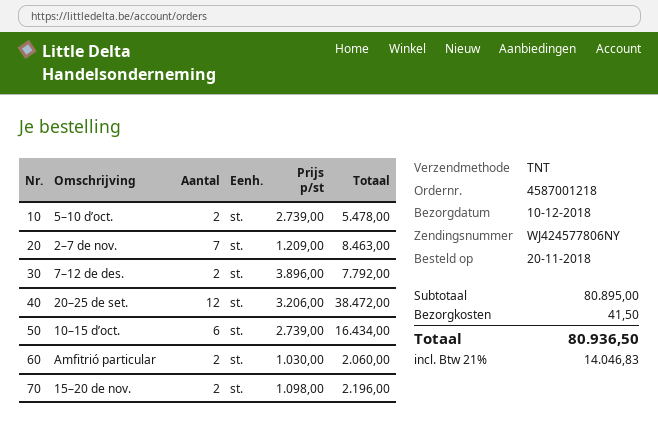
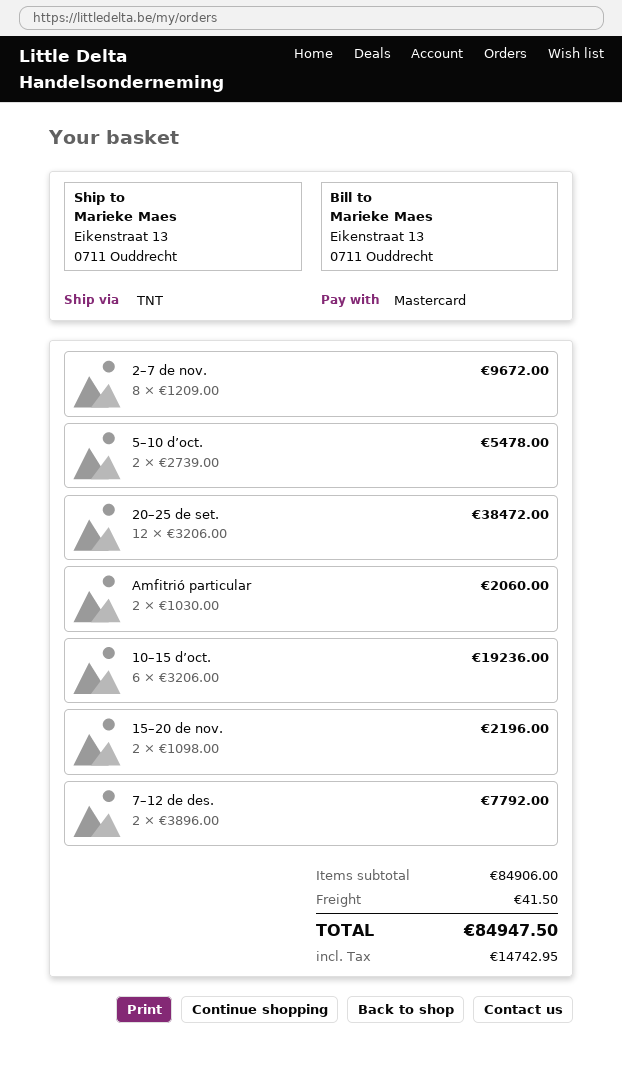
2–7 de nov.: 7 x 1209.00 = 8463.00 -> 8 x 1209.00 = 9672.00
10–15 d’oct.: 6 x 2739.00 = 16434.00 -> 6 x 3206.00 = 19236.00
subtotal: 80895.00 -> 84906.00
tax: 14046.83 -> 14742.95
total: 80936.50 -> 84947.50

